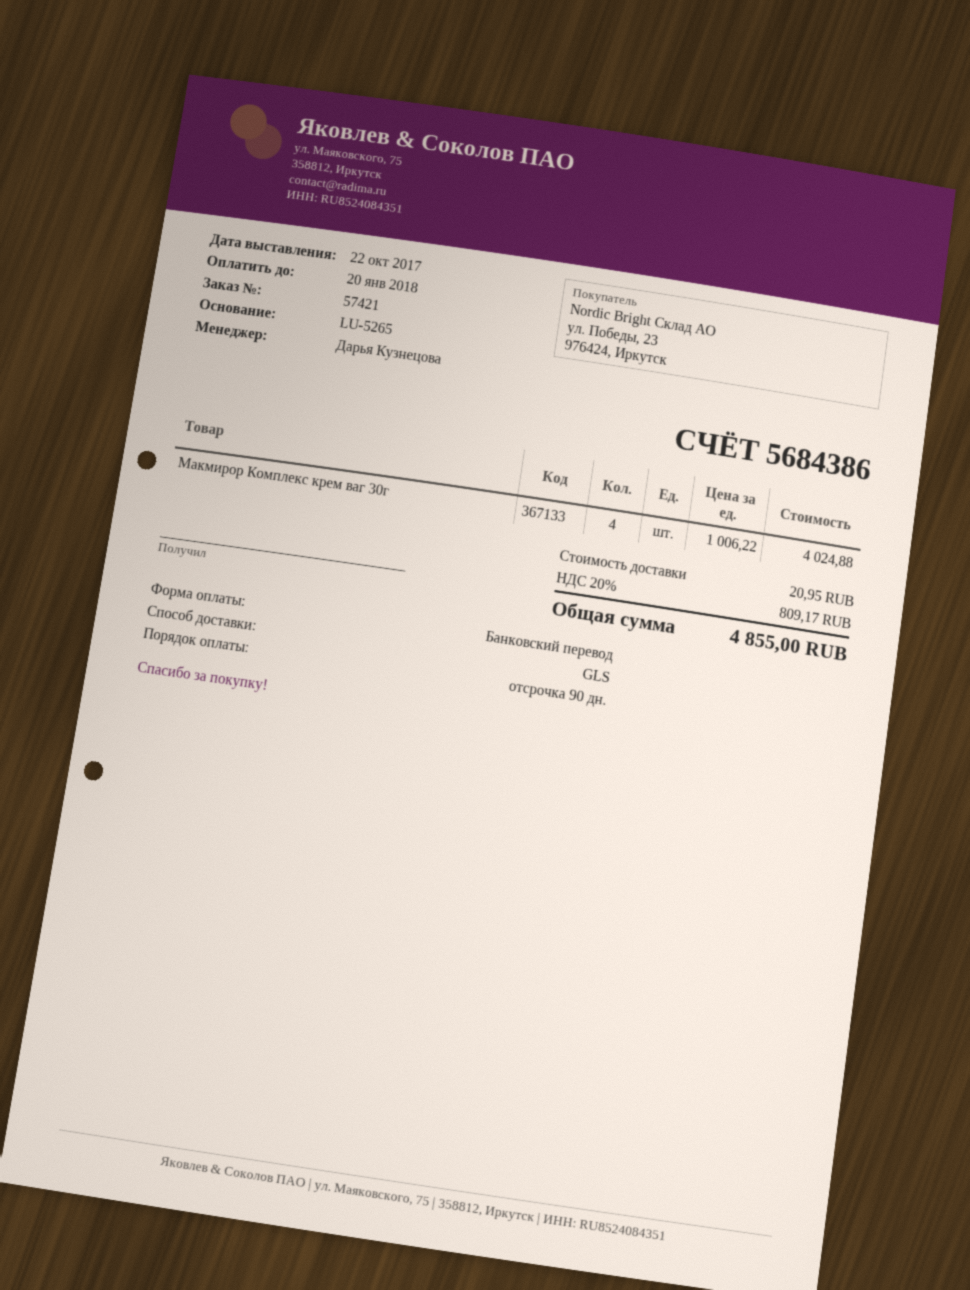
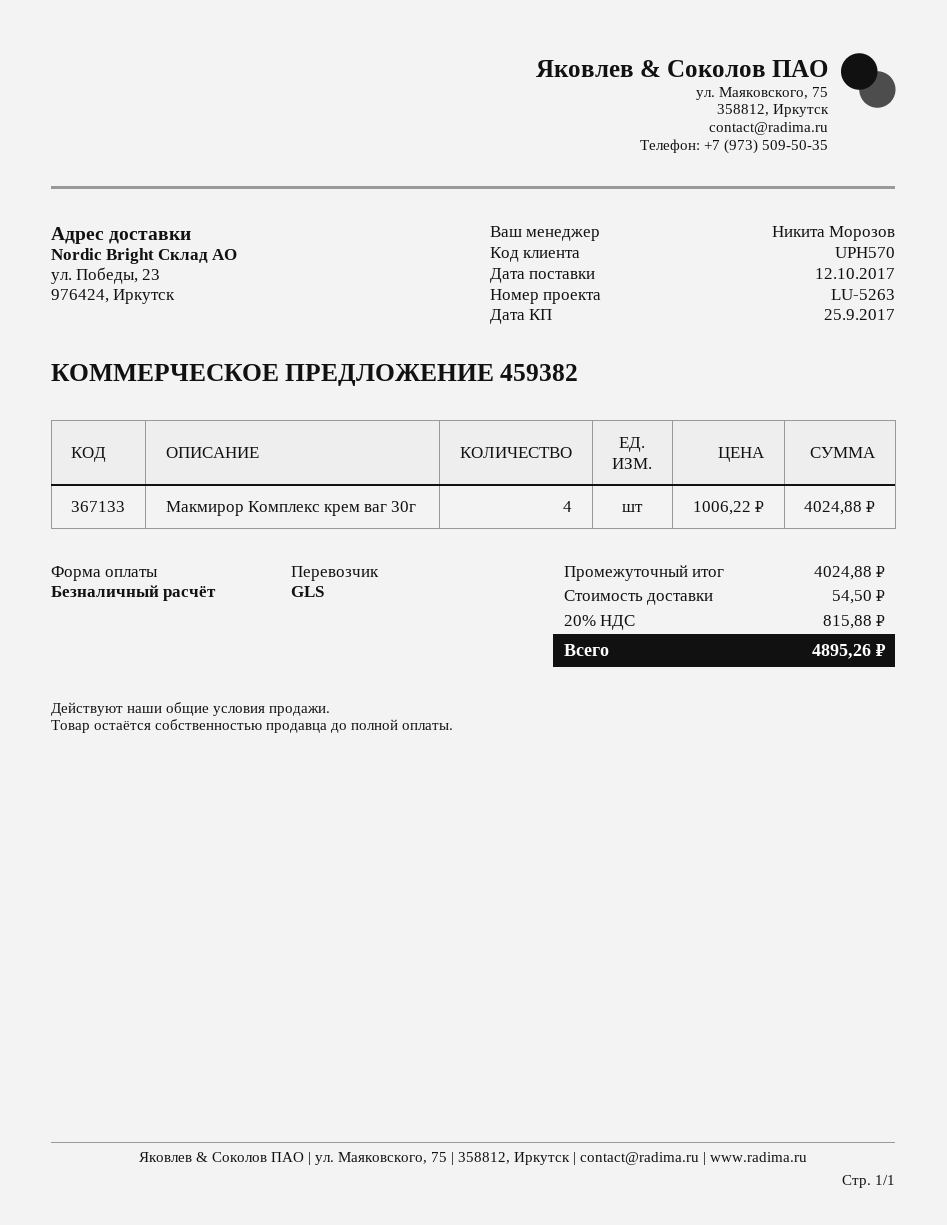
reference: LU-5265 -> LU-5263
sales rep: Дарья Кузнецова -> Никита Морозов
shipping: 20.95 -> 54.50
tax: 20% = 809.17 -> 20% = 815.88
total: 4855.00 -> 4895.26

